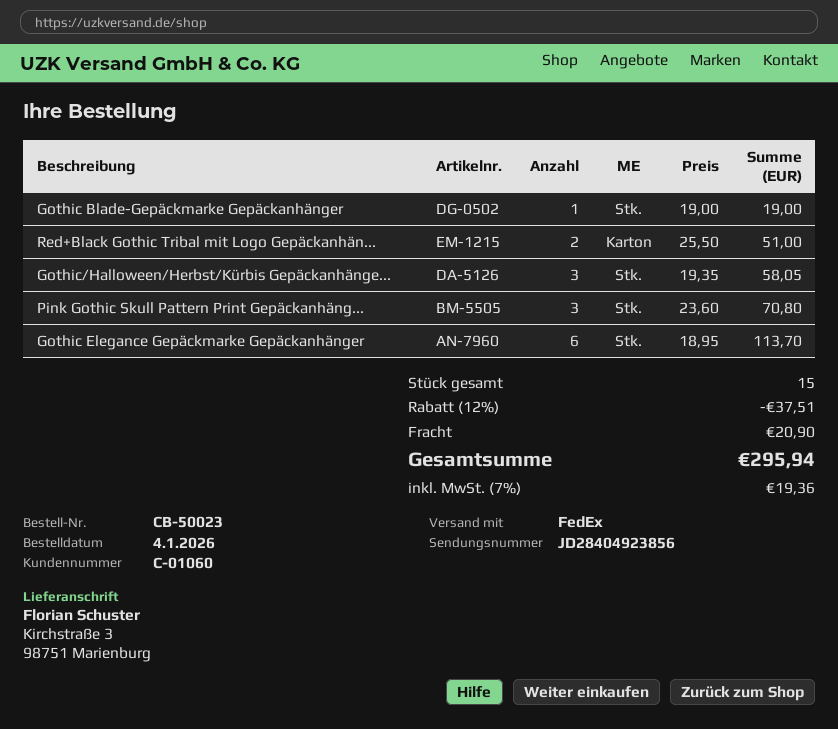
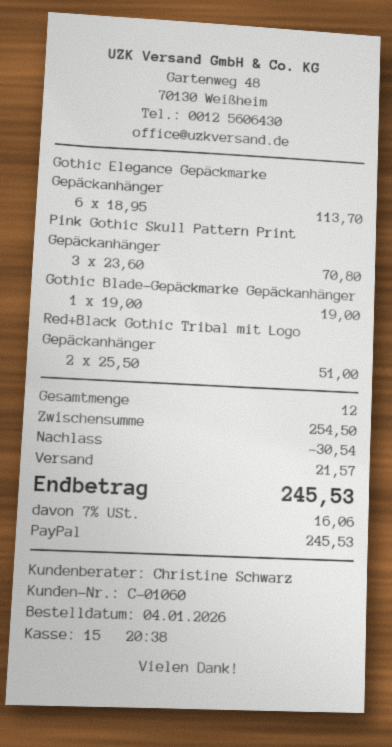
Gothic/Halloween/Herbst/Kürbis Gepäckanhänge...: 3 x 19.35 = 58.05 -> none
total quantity: 15 -> 12
discount: 37.51 -> 30.54
shipping: 20.90 -> 21.57
tax: 7% = 19.36 -> 7% = 16.06
total: 295.94 -> 245.53

